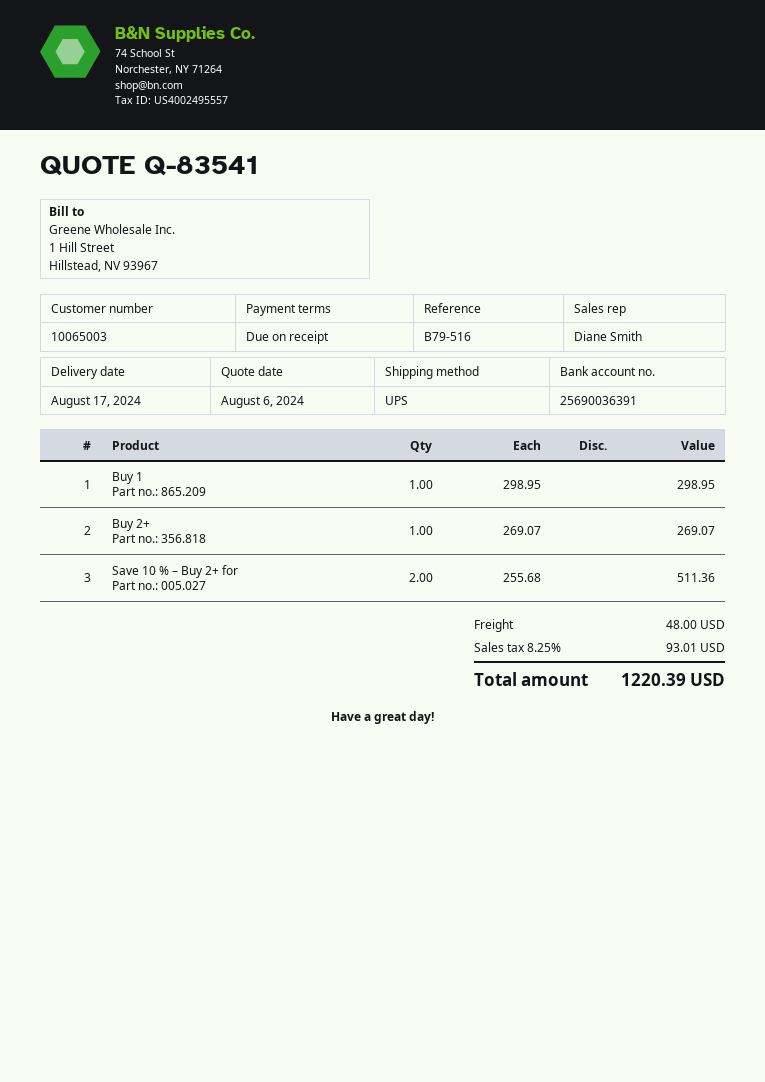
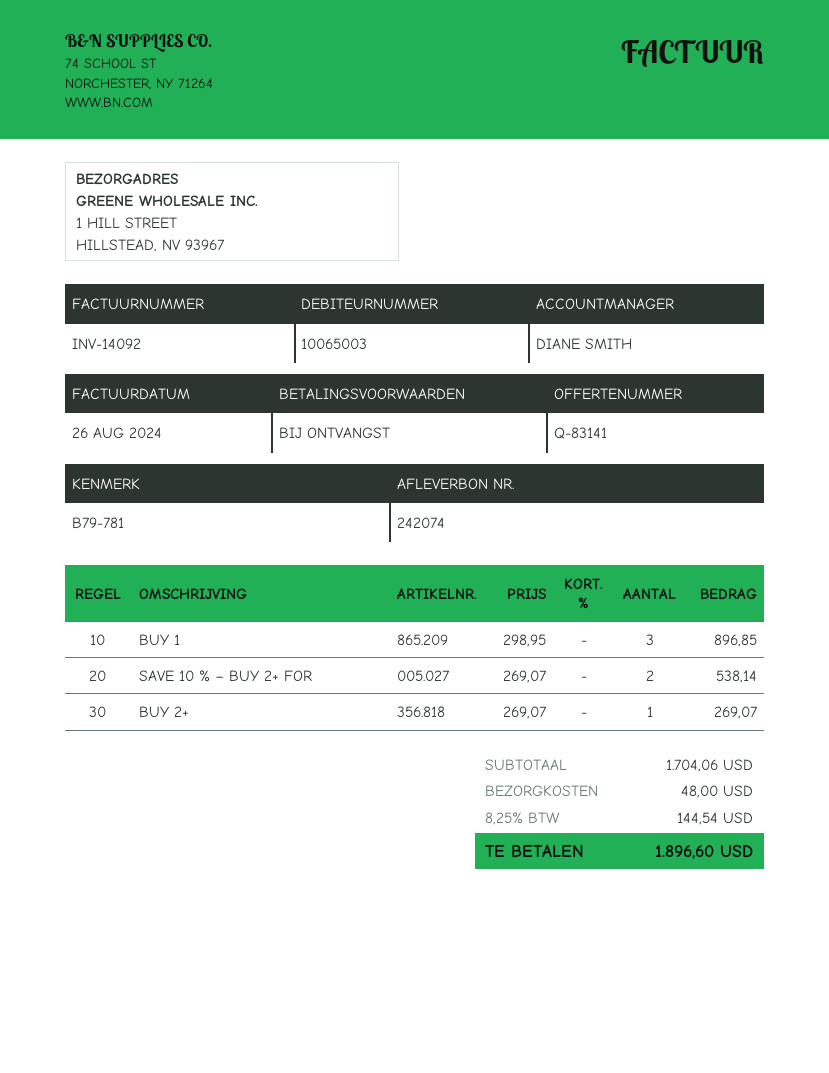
quote number: Q-83541 -> Q-83141
reference: B79-516 -> B79-781
Buy 1: 1 x 298.95 = 298.95 -> 3 x 298.95 = 896.85
Save 10 % – Buy 2+ for: 2 x 255.68 = 511.36 -> 2 x 269.07 = 538.14
tax: 8.25% = 93.01 -> 8.25% = 144.54
total: 1220.39 -> 1896.60

